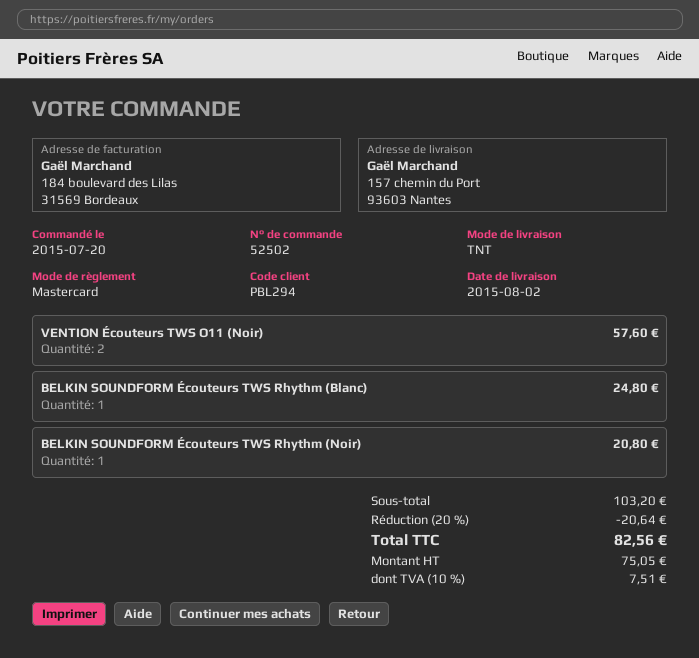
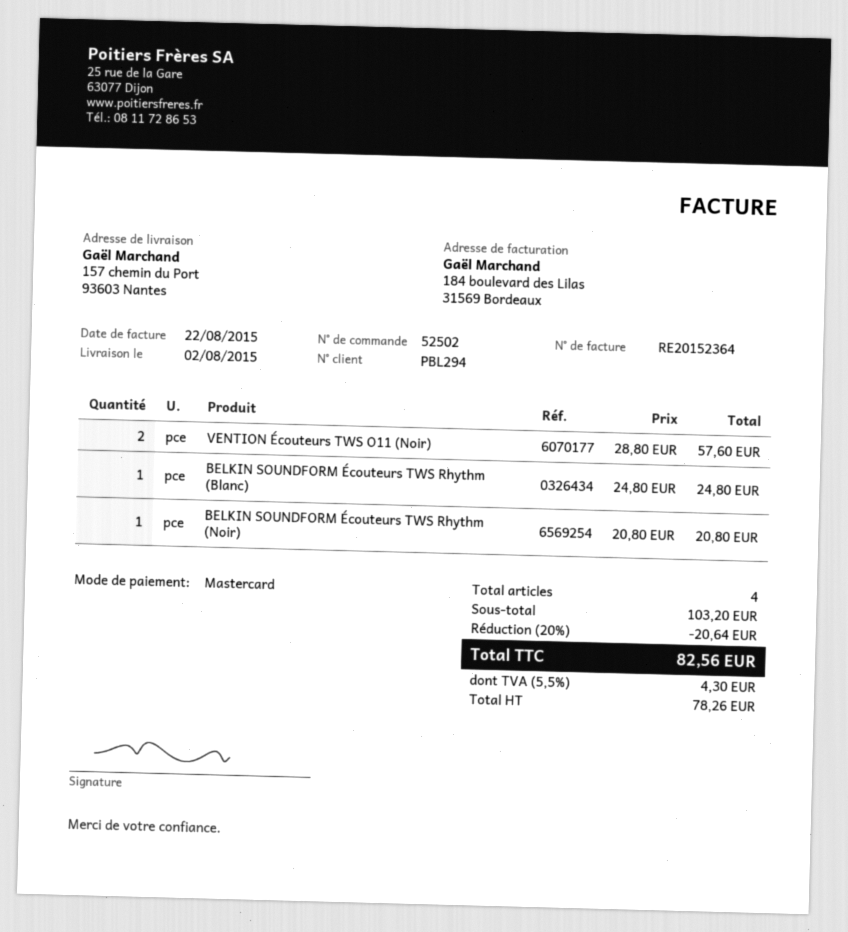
net: 75.05 -> 78.26
tax: 10% = 7.51 -> 5.5% = 4.30

